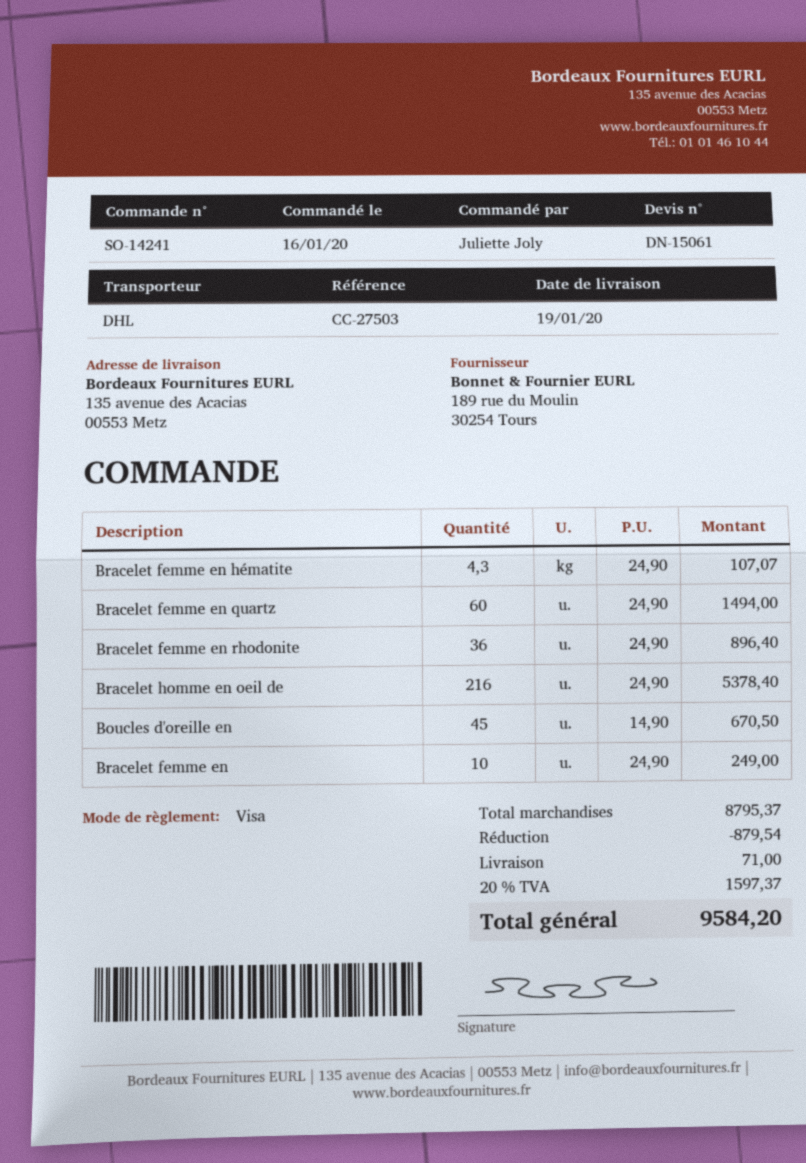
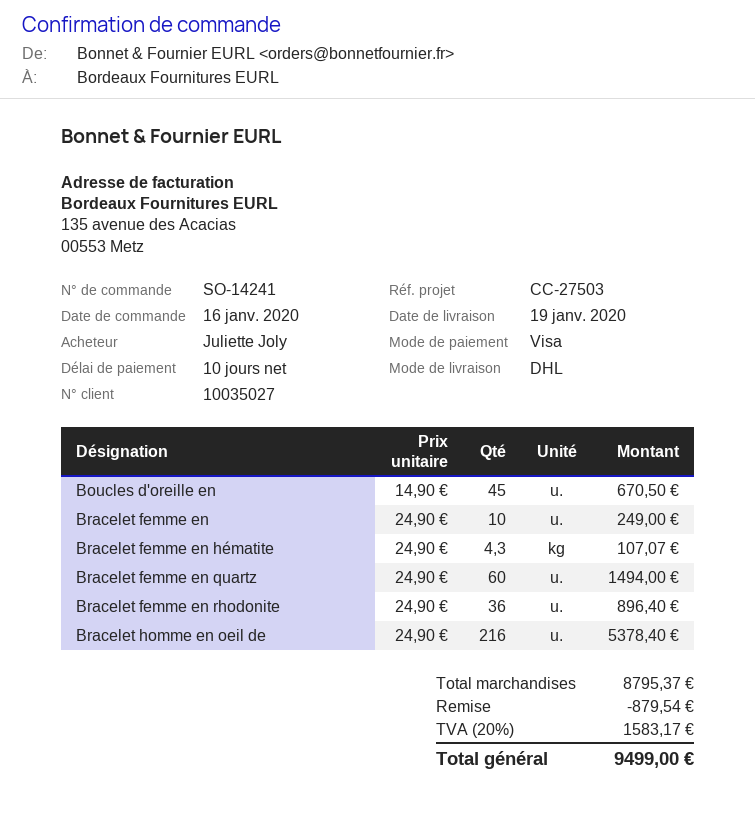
shipping: 71.00 -> none
tax: 20% = 1597.37 -> 20% = 1583.17
total: 9584.20 -> 9499.00

